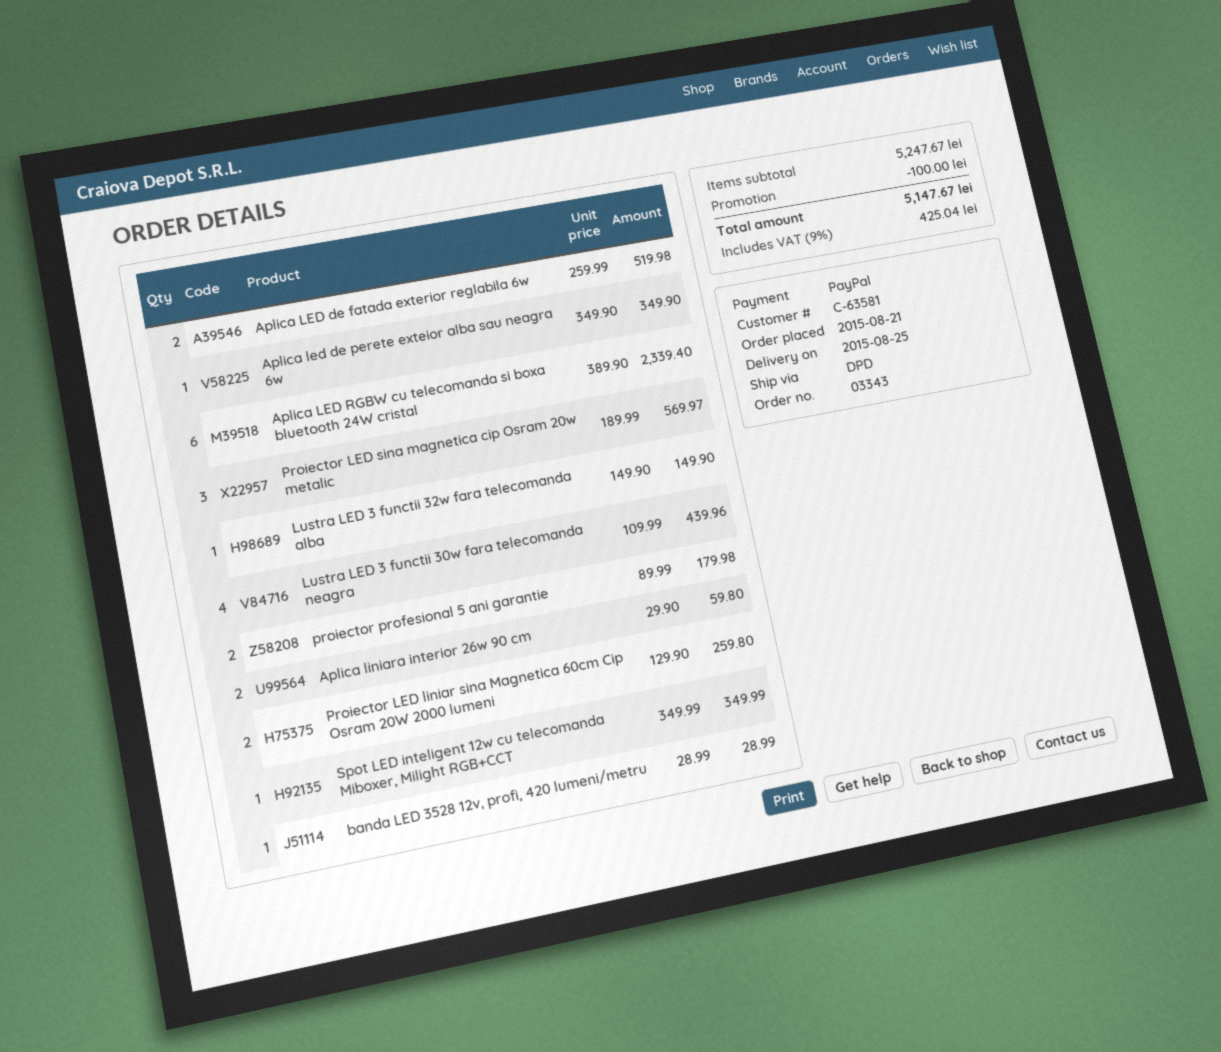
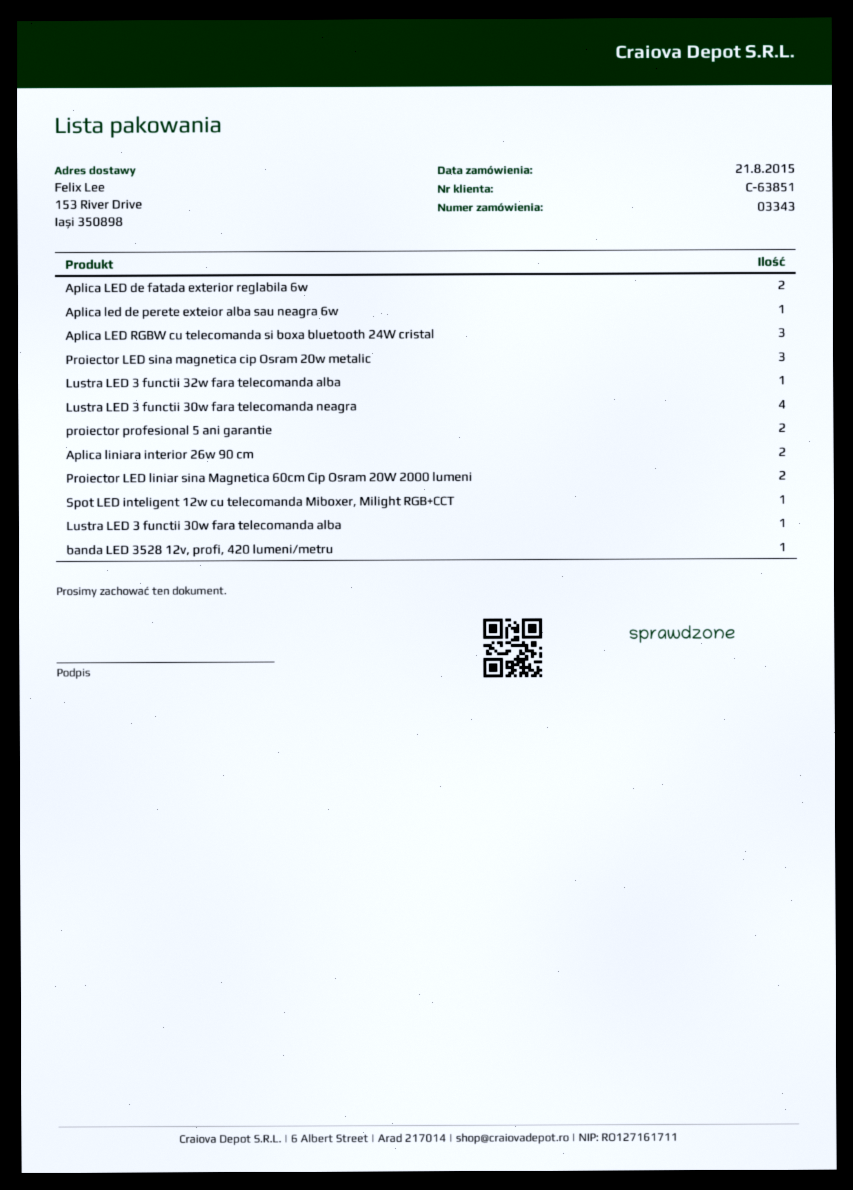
customer number: C-63581 -> C-63851
Aplica LED RGBW cu telecomanda si boxa bluetooth 24W cristal: 6 -> 3
Lustra LED 3 functii 30w fara telecomanda alba: none -> 1

